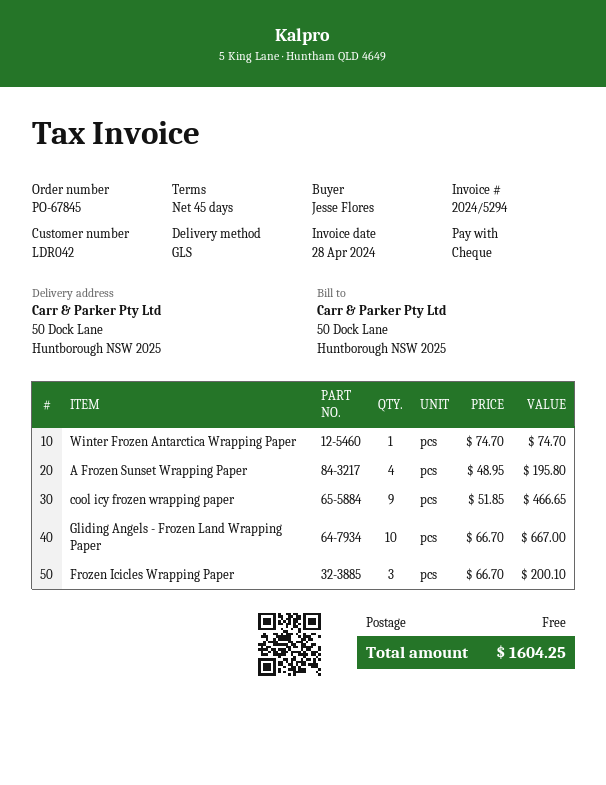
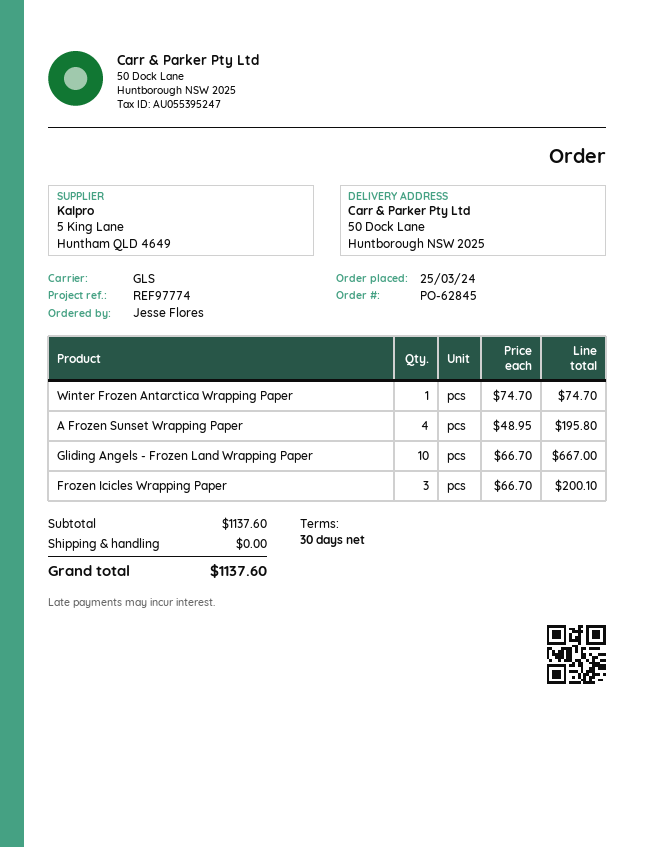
order number: PO-67845 -> PO-62845
payment terms: 45 days -> 30 days
cool icy frozen wrapping paper: 9 x 51.85 = 466.65 -> none
total: 1604.25 -> 1137.60

